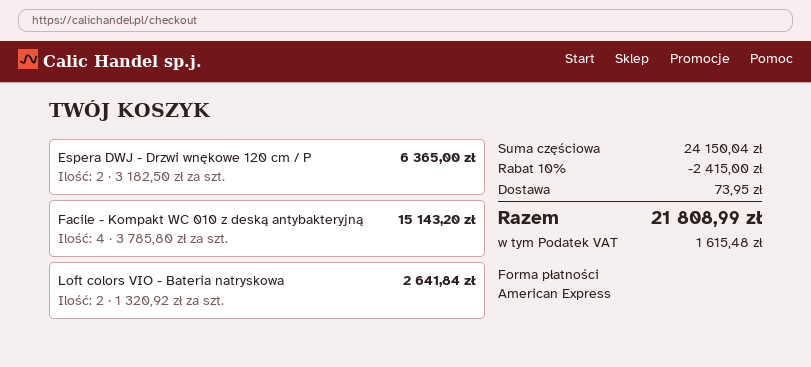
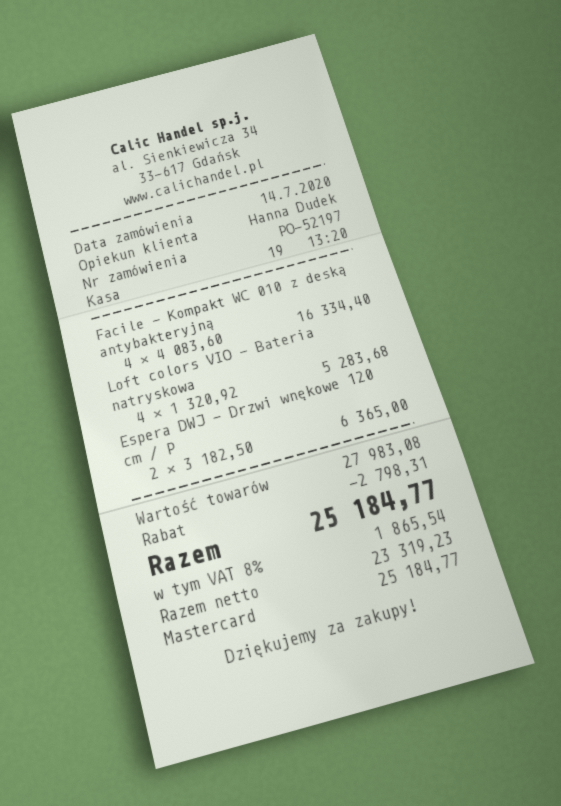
payment method: American Express -> Mastercard
Facile - Kompakt WC 010 z deską antybakteryjną: 4 x 3785.80 = 15143.20 -> 4 x 4083.60 = 16334.40
Loft colors VIO - Bateria natryskowa: 2 x 1320.92 = 2641.84 -> 4 x 1320.92 = 5283.68
subtotal: 24150.04 -> 27983.08
discount: 2415.00 -> 2798.31
shipping: 73.95 -> none
tax: 1615.48 -> 1865.54
total: 21808.99 -> 25184.77

